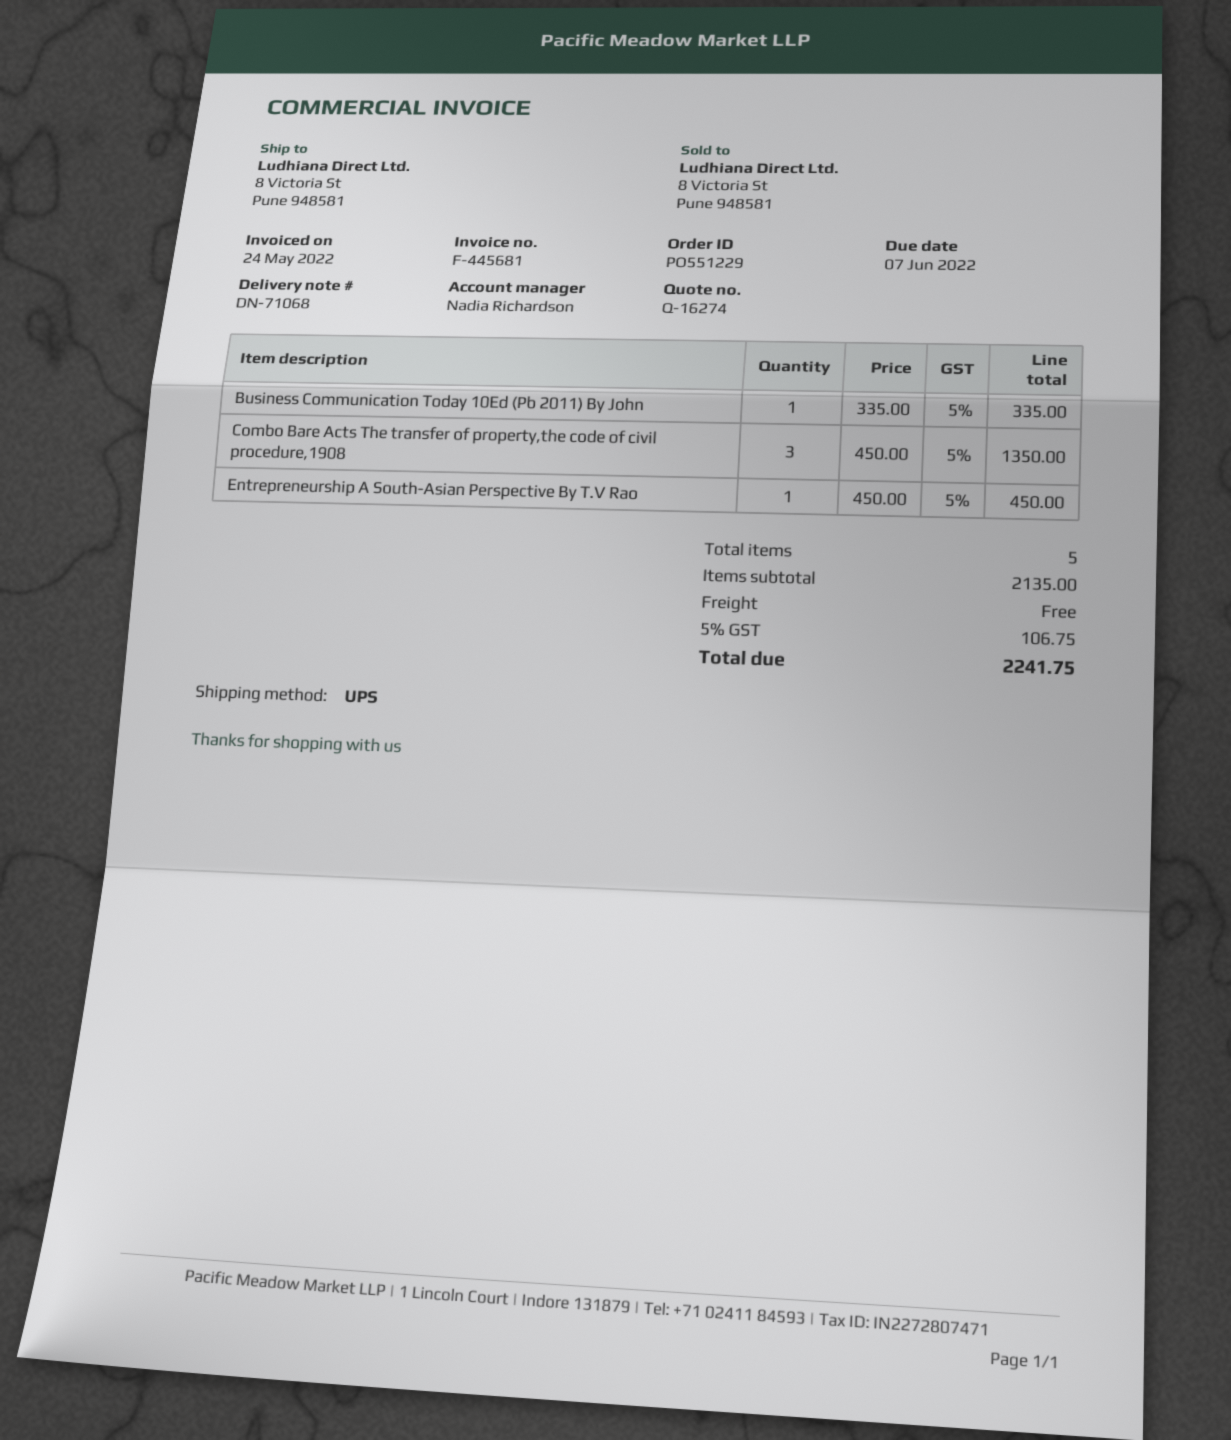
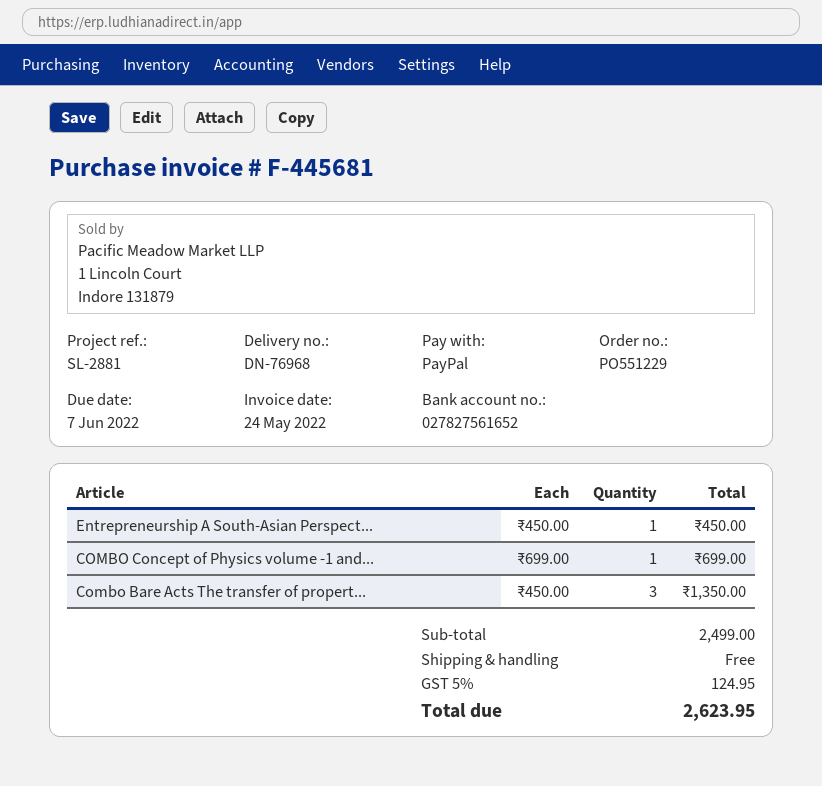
delivery note number: DN-71068 -> DN-76968
Business Communication Today 10Ed (Pb 2011) By John: 1 x 335.00 = 335.00 -> none
COMBO Concept of Physics volume -1 and...: none -> 1 x 699.00 = 699.00
subtotal: 2135.00 -> 2499.00
tax: 5% = 106.75 -> 5% = 124.95
total: 2241.75 -> 2623.95

